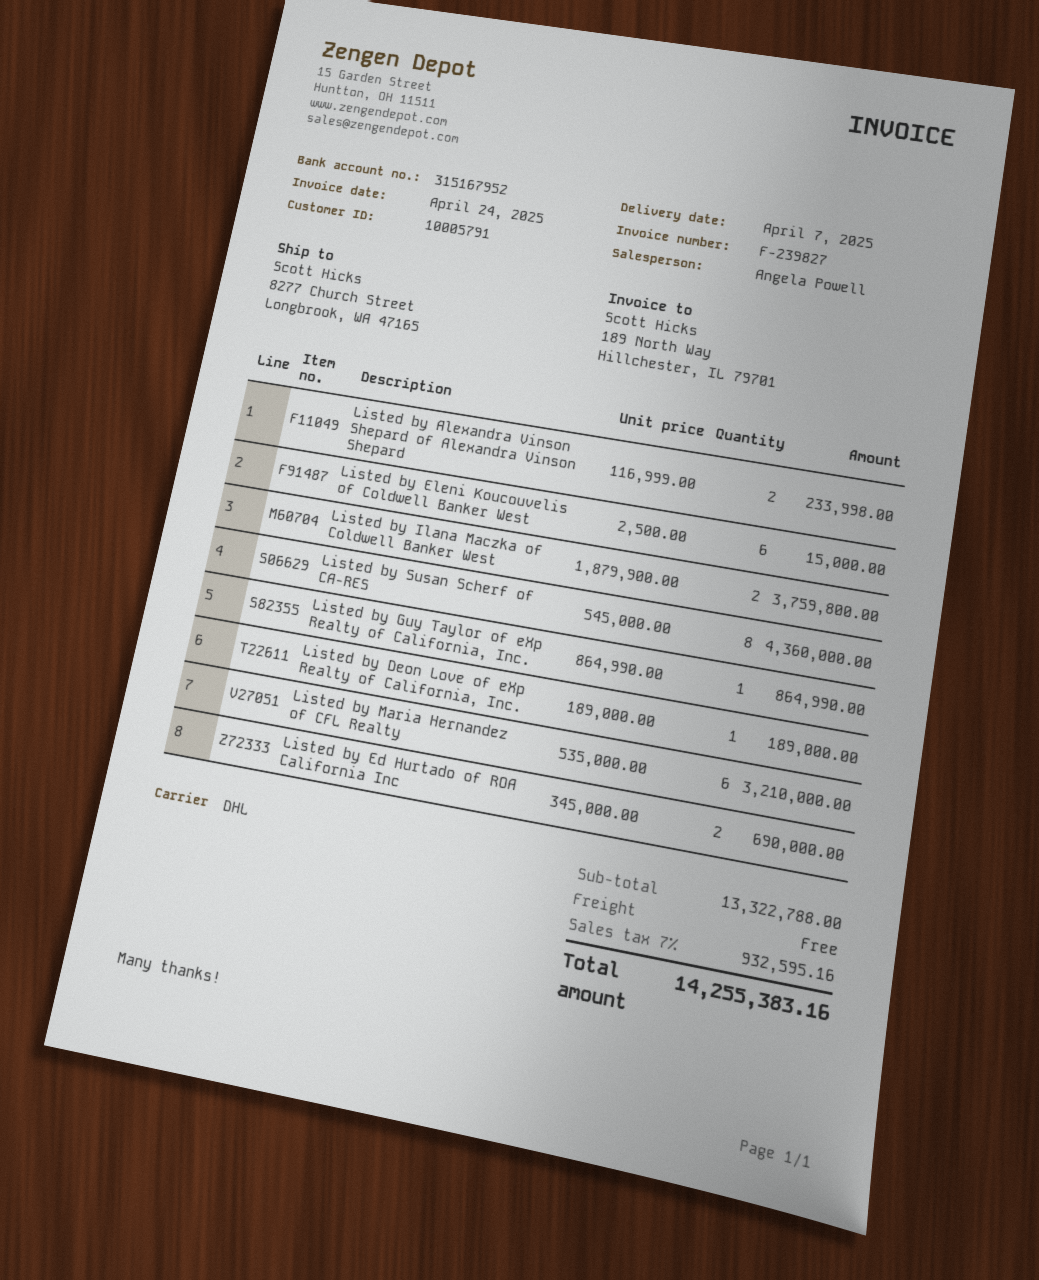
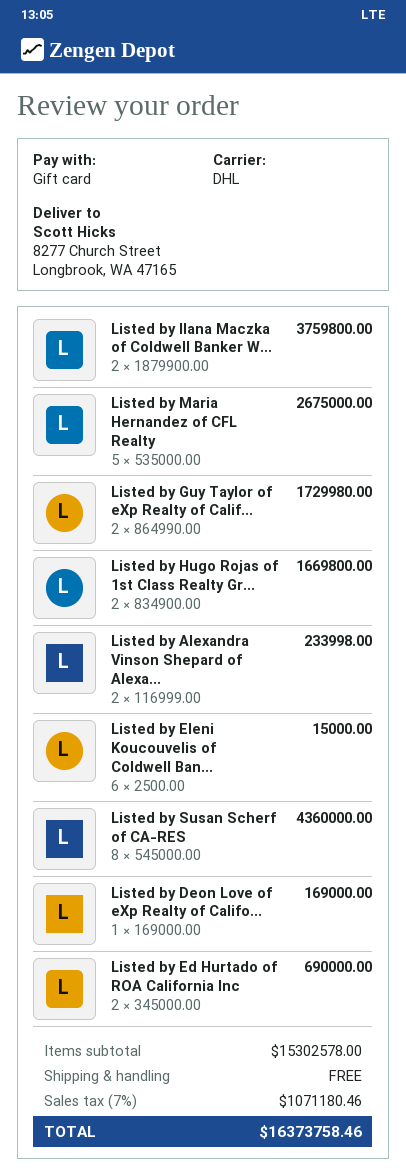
Listed by Guy Taylor of eXp Realty of California, Inc.: 1 x 864990.00 = 864990.00 -> 2 x 864990.00 = 1729980.00
Listed by Deon Love of eXp Realty of California, Inc.: 1 x 189000.00 = 189000.00 -> 1 x 169000.00 = 169000.00
Listed by Maria Hernandez of CFL Realty: 6 x 535000.00 = 3210000.00 -> 5 x 535000.00 = 2675000.00
Listed by Hugo Rojas of 1st Class Realty Gr...: none -> 2 x 834900.00 = 1669800.00
subtotal: 13322788.00 -> 15302578.00
tax: 7% = 932595.16 -> 7% = 1071180.46
total: 14255383.16 -> 16373758.46

